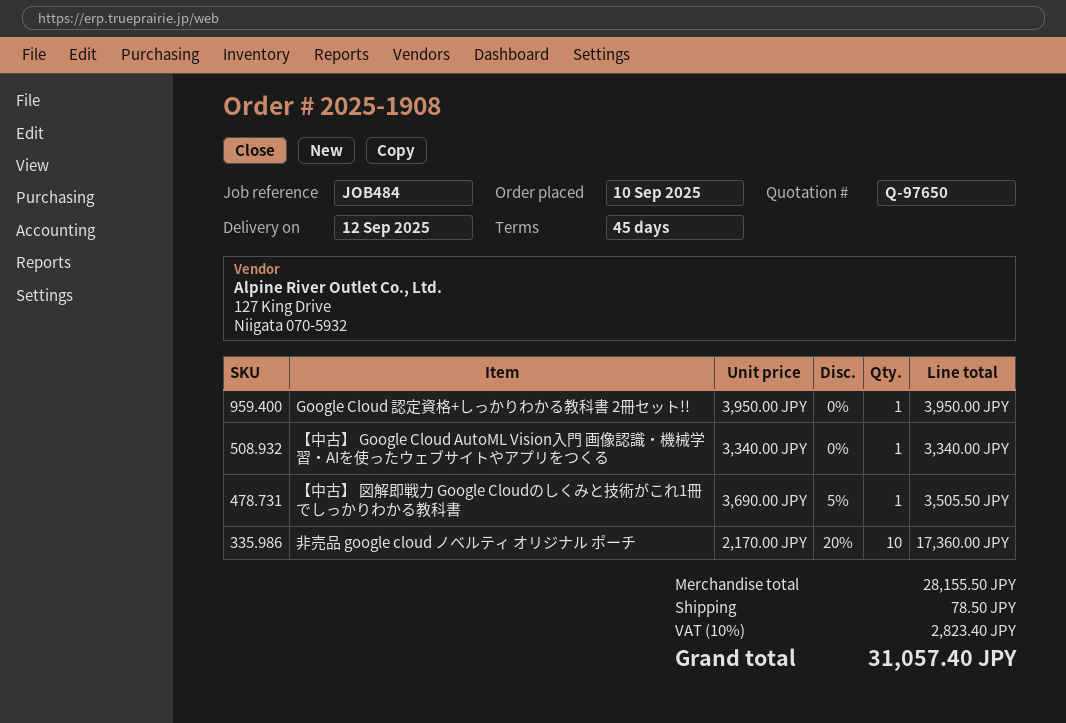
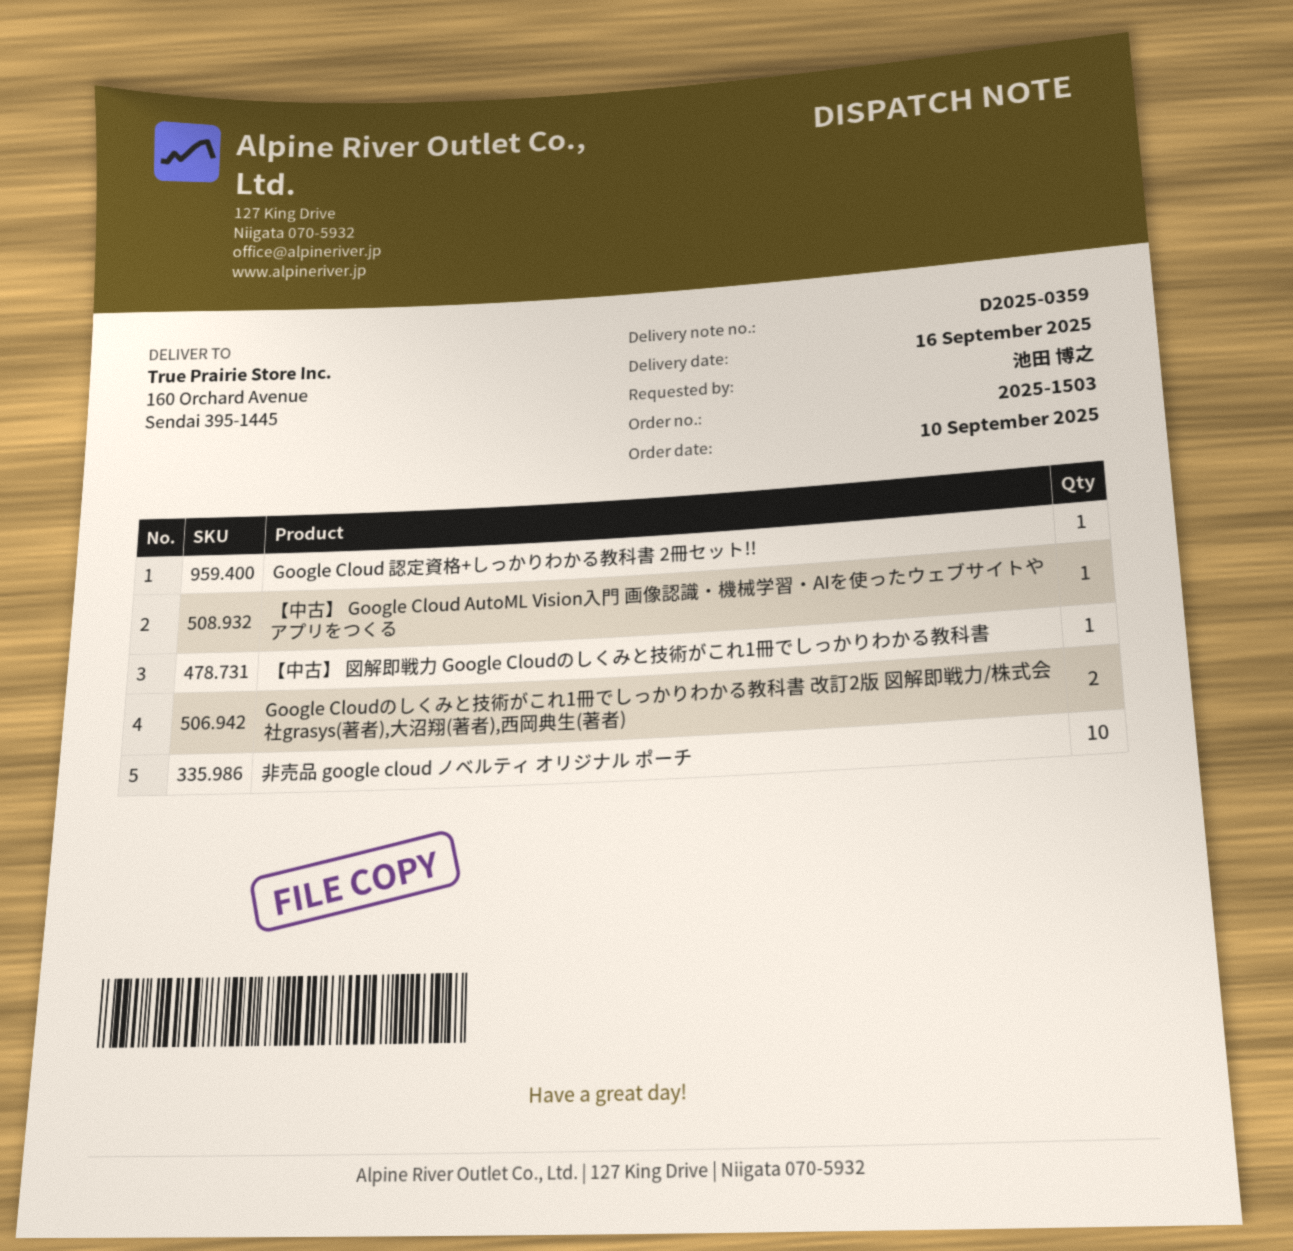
order number: 2025-1908 -> 2025-1503
delivery date: 2025-09-12 -> 2025-09-16
Google Cloudのしくみと技術がこれ1冊でしっかりわかる教科書 改訂2版 図解即戦力/株式会社grasys(著者),大沼翔(著者),西岡典生(著者): none -> 2

